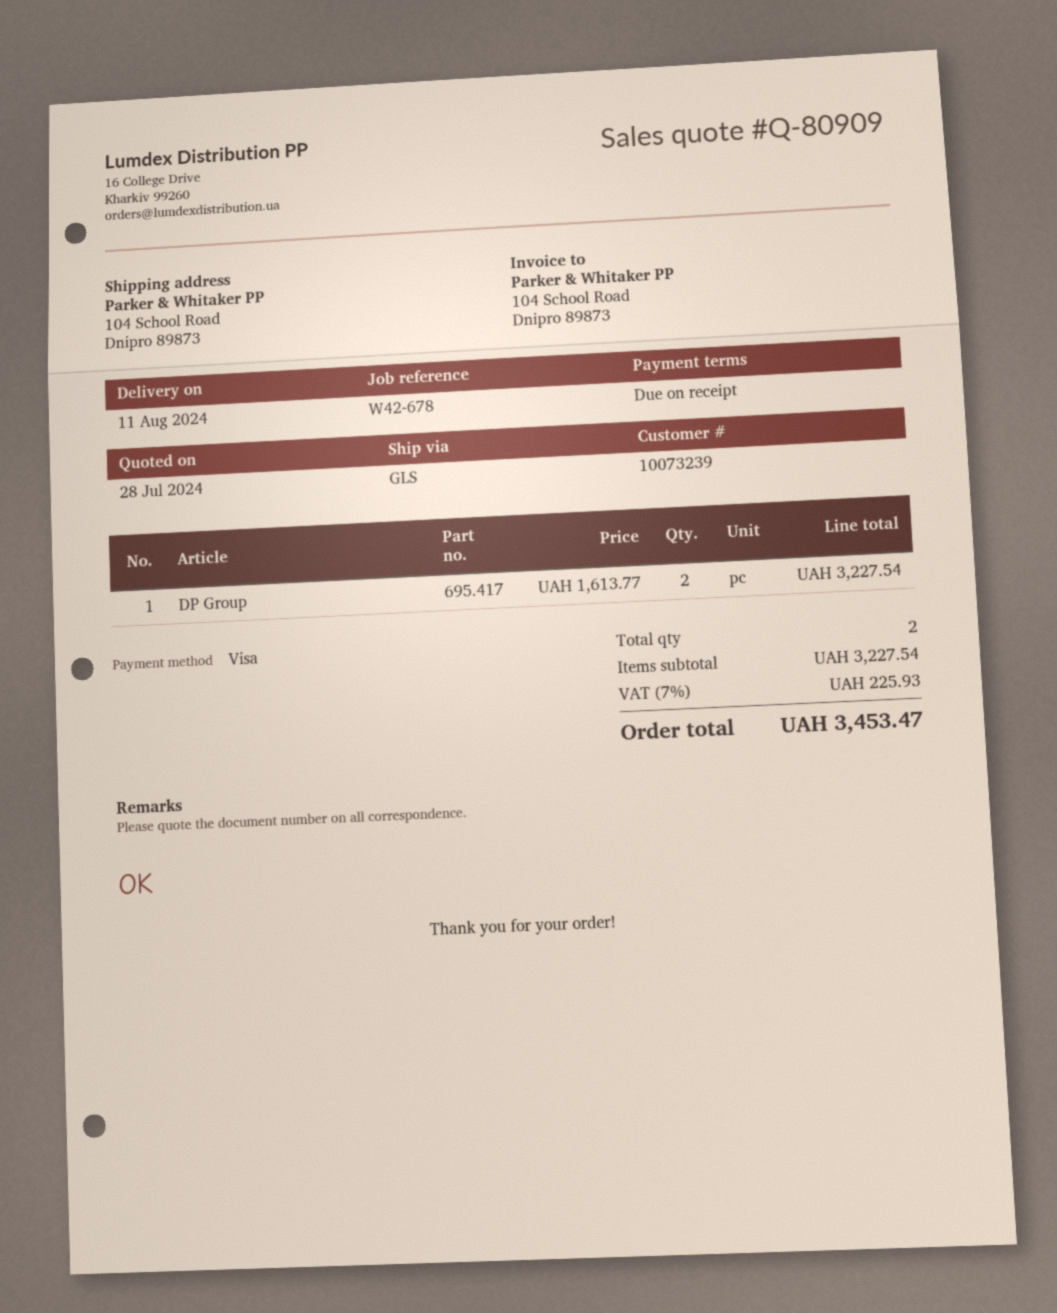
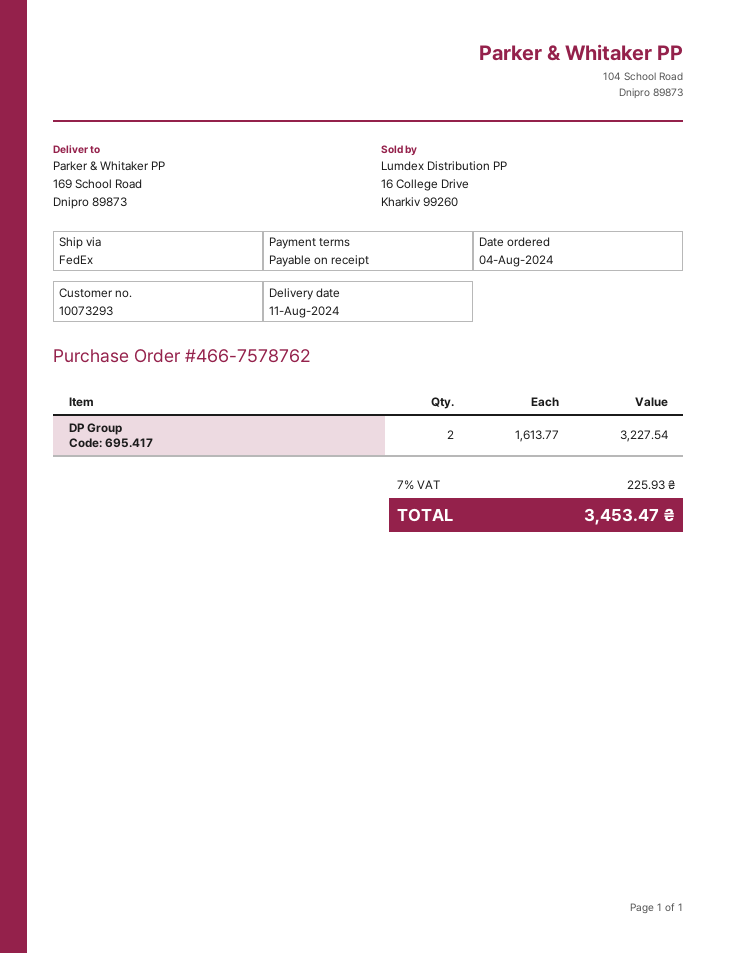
customer number: 10073239 -> 10073293
shipping method: GLS -> FedEx
ship to: 104 School Road, Dnipro 89873 -> 169 School Road, Dnipro 89873

